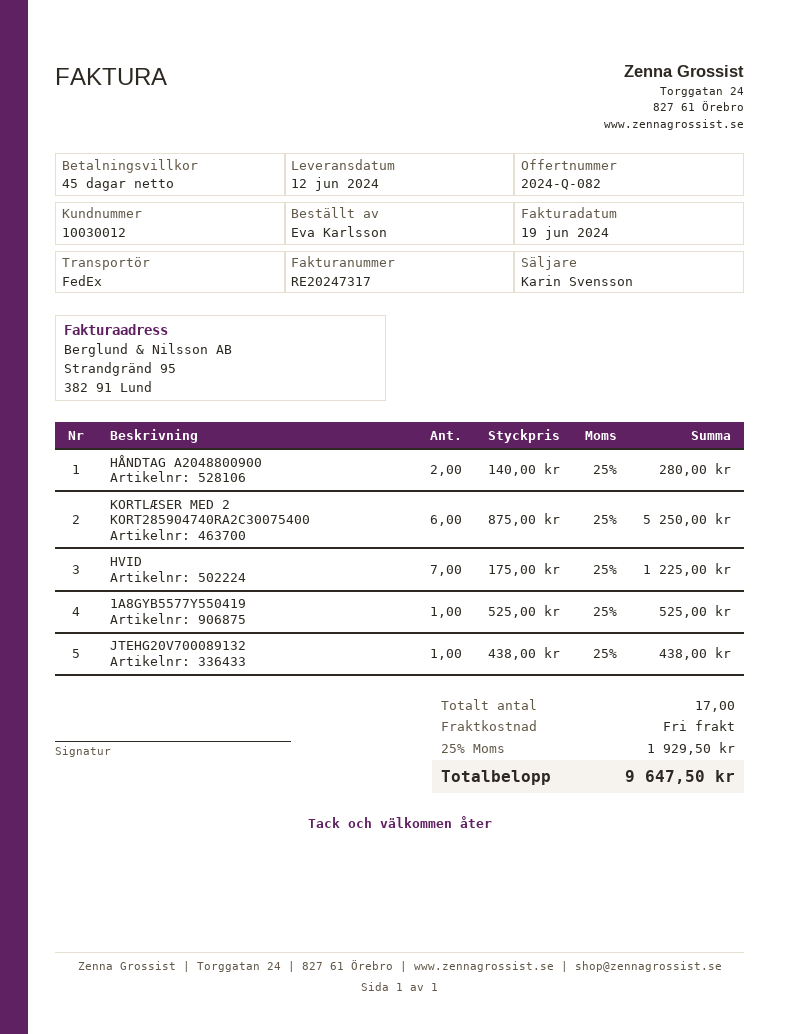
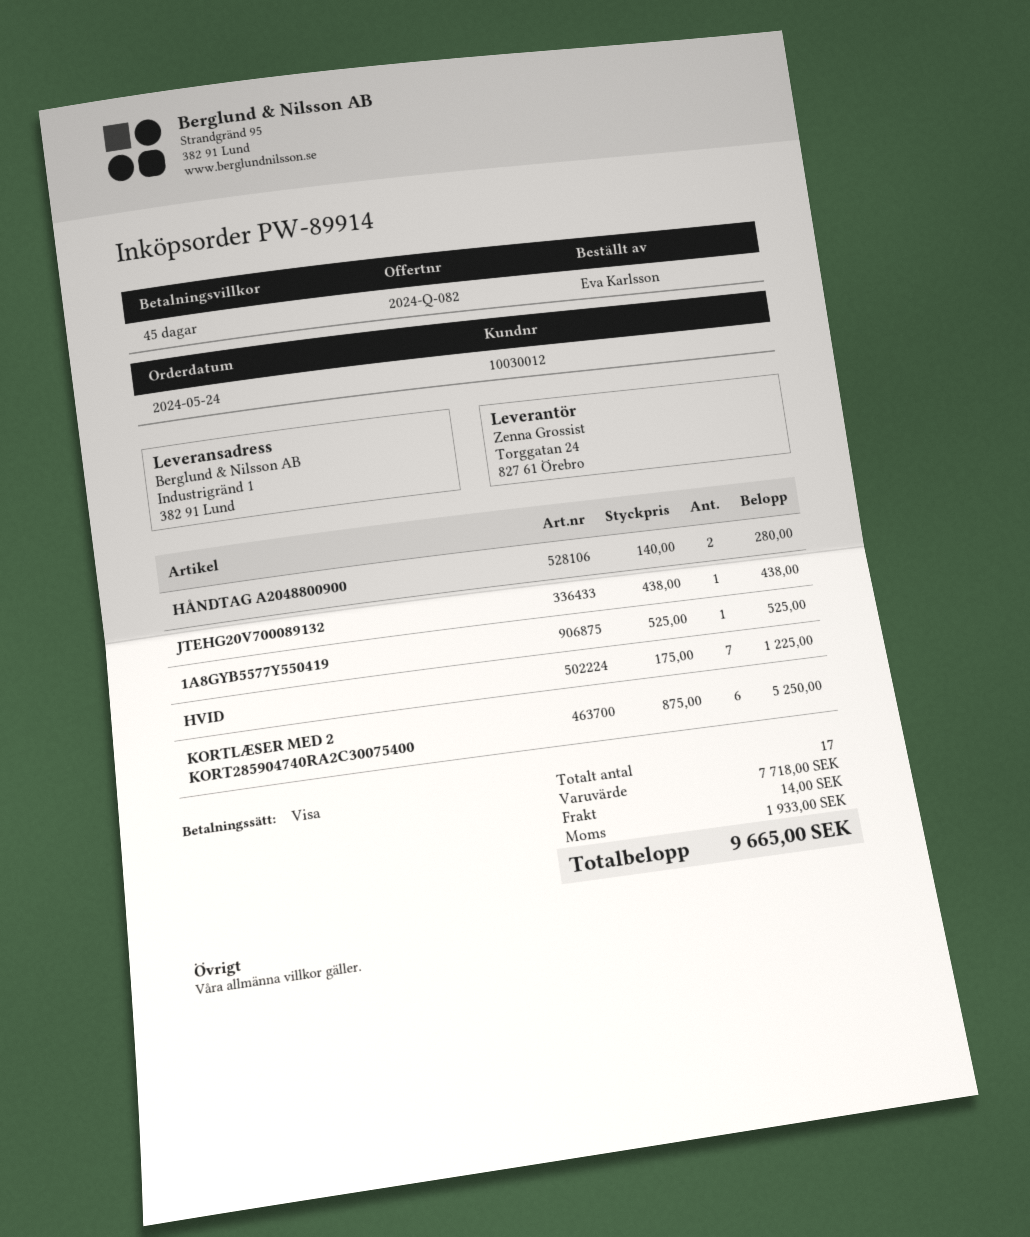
shipping: 0.00 -> 14.00
tax: 1929.50 -> 1933.00
total: 9647.50 -> 9665.00

